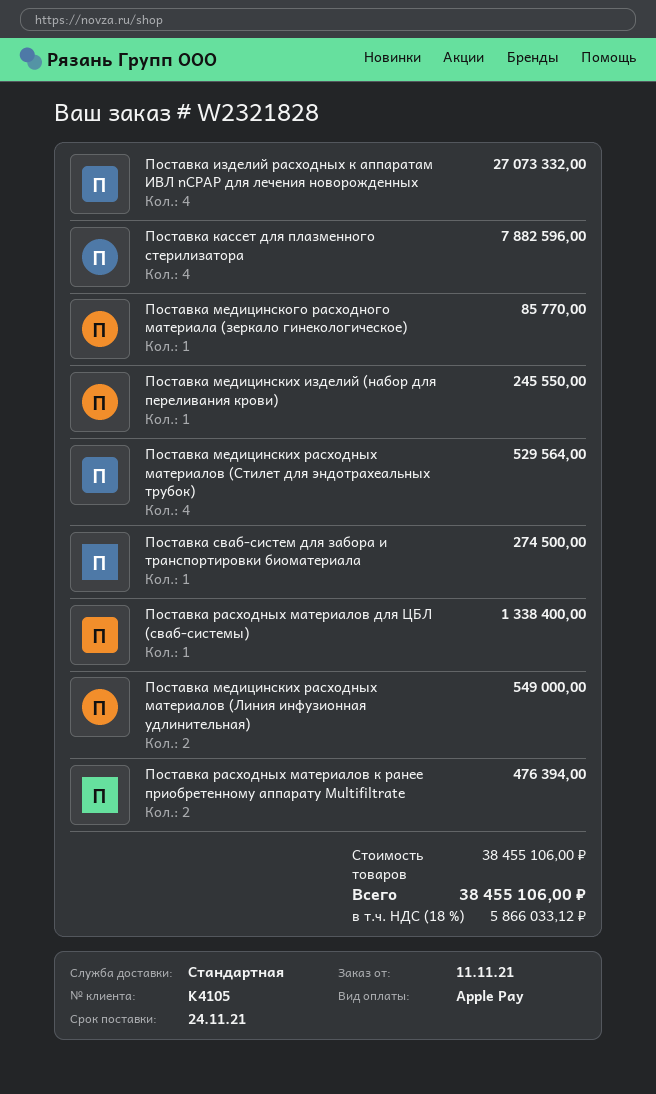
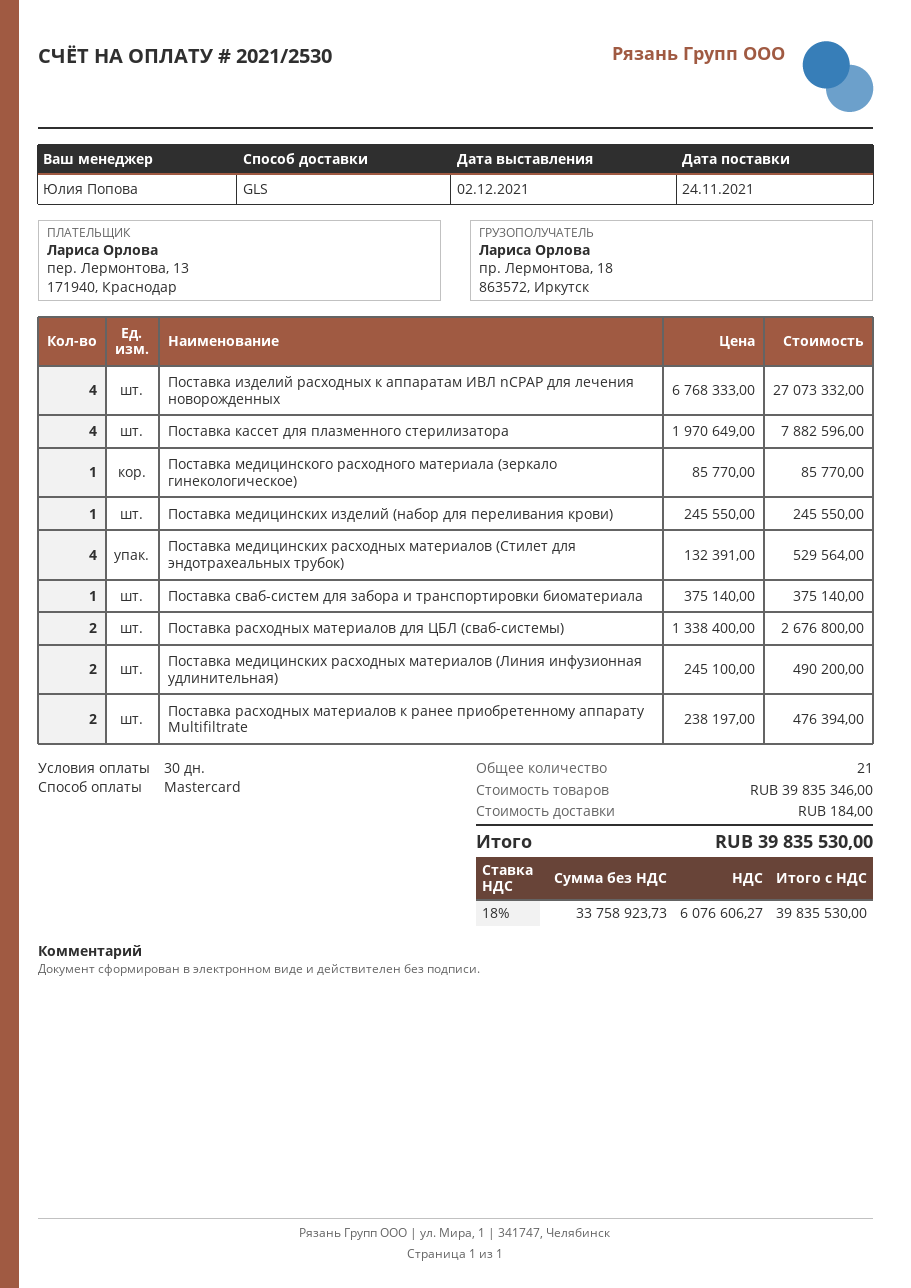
payment method: Apple Pay -> Mastercard
shipping method: standard -> GLS
Поставка сваб-систем для забора и транспортировки биоматериала: 1 for 274500.00 -> 1 for 375140.00
Поставка расходных материалов для ЦБЛ (сваб-системы): 1 for 1338400.00 -> 2 for 2676800.00
Поставка медицинских расходных материалов (Линия инфузионная удлинительная): 2 for 549000.00 -> 2 for 490200.00
subtotal: 38455106.00 -> 39835346.00
shipping: none -> 184.00
tax: 18% = 5866033.12 -> 18% = 6076606.27
total: 38455106.00 -> 39835530.00

